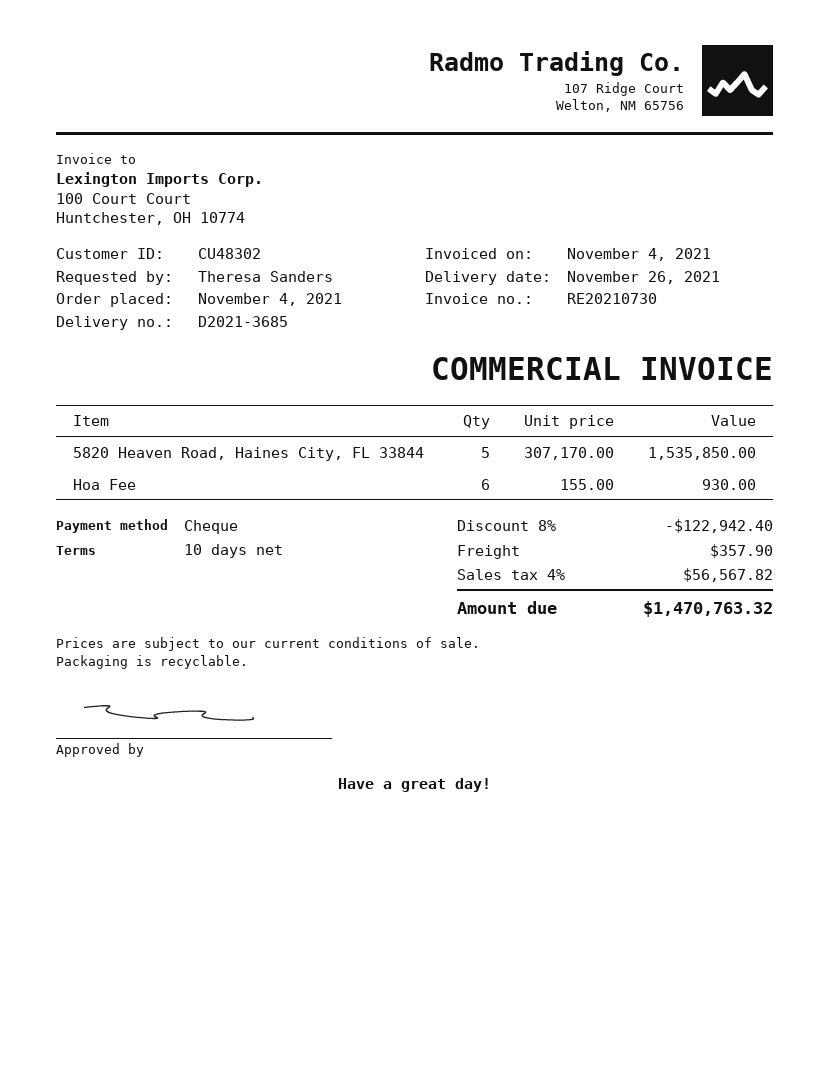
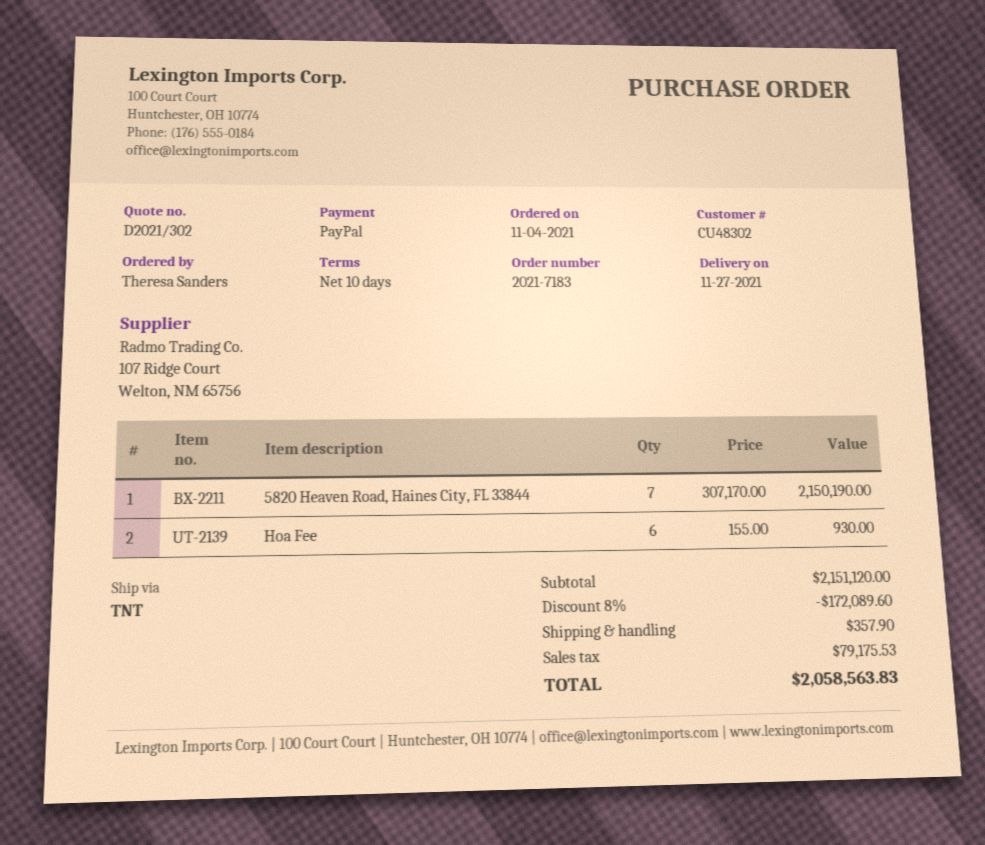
delivery date: 2021-11-26 -> 2021-11-27
payment method: cheque -> PayPal
5820 Heaven Road, Haines City, FL 33844: 5 x 307170.00 = 1535850.00 -> 7 x 307170.00 = 2150190.00
discount: 8% = 122942.40 -> 8% = 172089.60
tax: 56567.82 -> 79175.53
total: 1470763.32 -> 2058563.83

